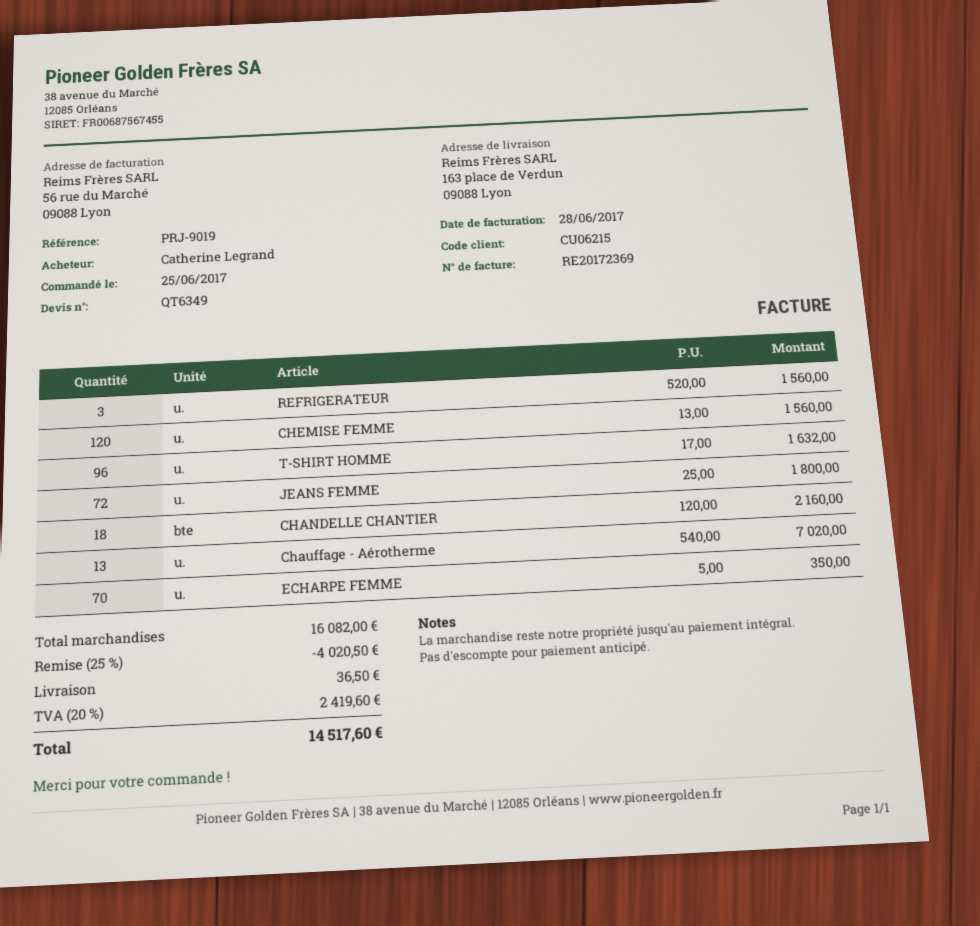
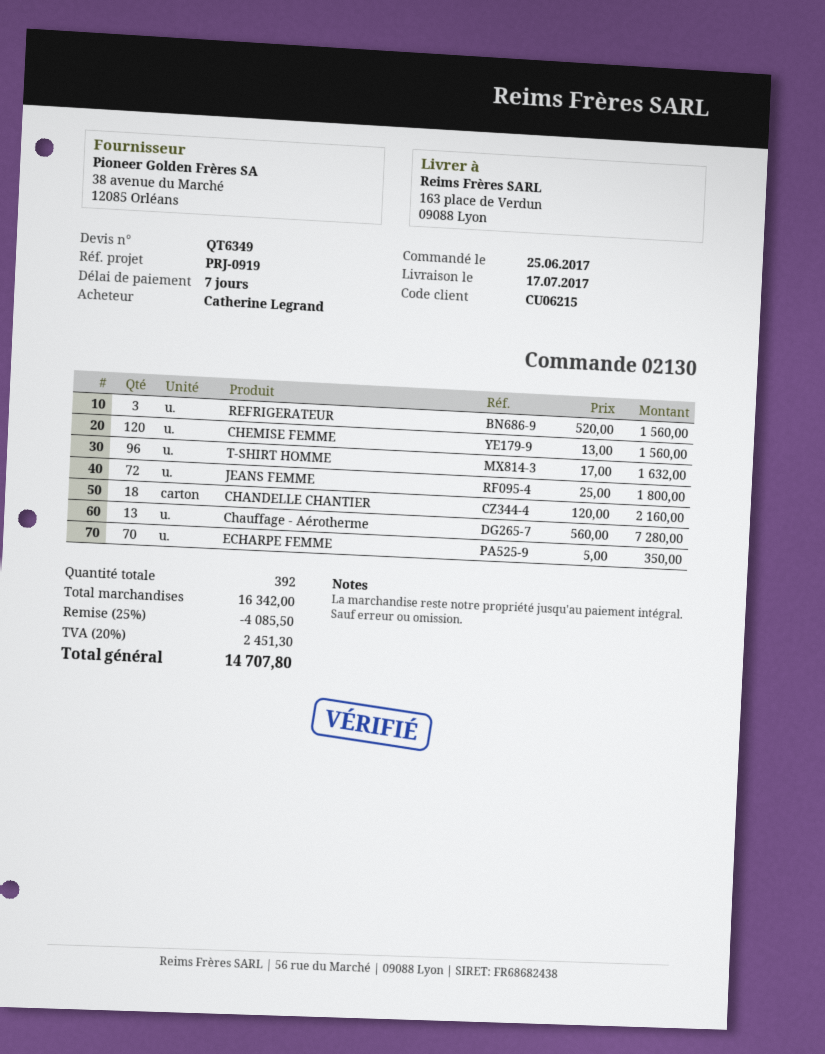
reference: PRJ-9019 -> PRJ-0919
Chauffage - Aérotherme: 13 x 540.00 = 7020.00 -> 13 x 560.00 = 7280.00
subtotal: 16082.00 -> 16342.00
discount: 25% = 4020.50 -> 25% = 4085.50
shipping: 36.50 -> none
tax: 20% = 2419.60 -> 20% = 2451.30
total: 14517.60 -> 14707.80

